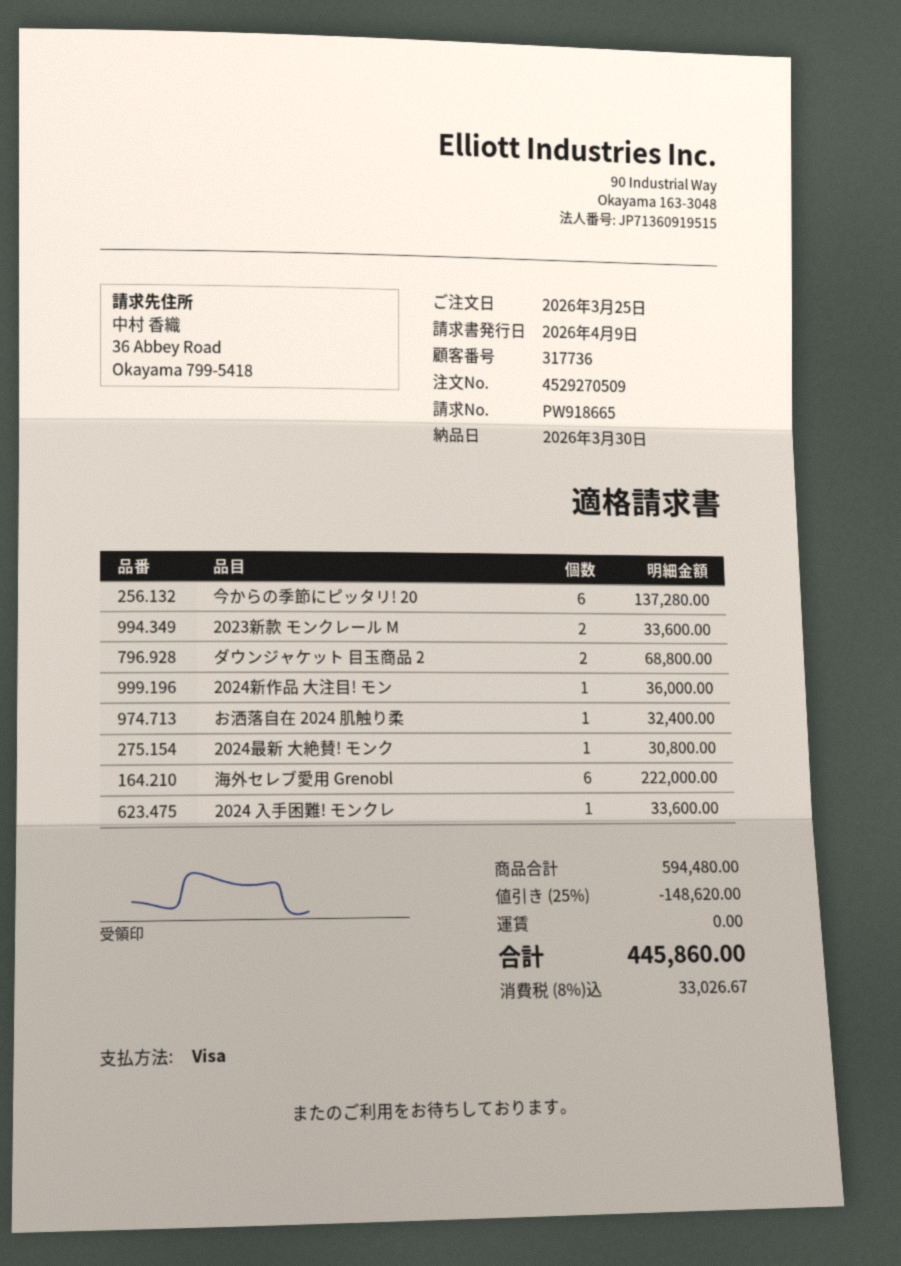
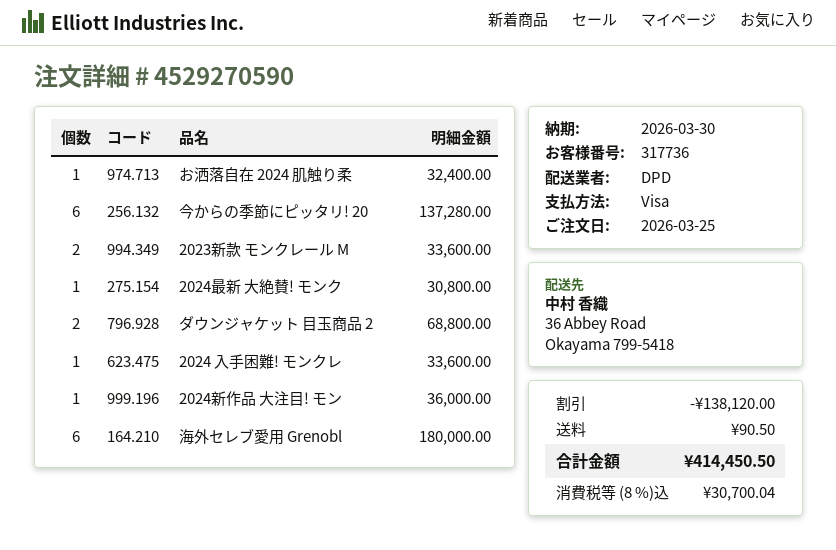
order number: 4529270509 -> 4529270590
海外セレブ愛用 Grenobl: 6 for 222000.00 -> 6 for 180000.00
discount: 148620.00 -> 138120.00
shipping: 0.00 -> 90.50
tax: 8% = 33026.67 -> 8% = 30700.04
total: 445860.00 -> 414450.50

